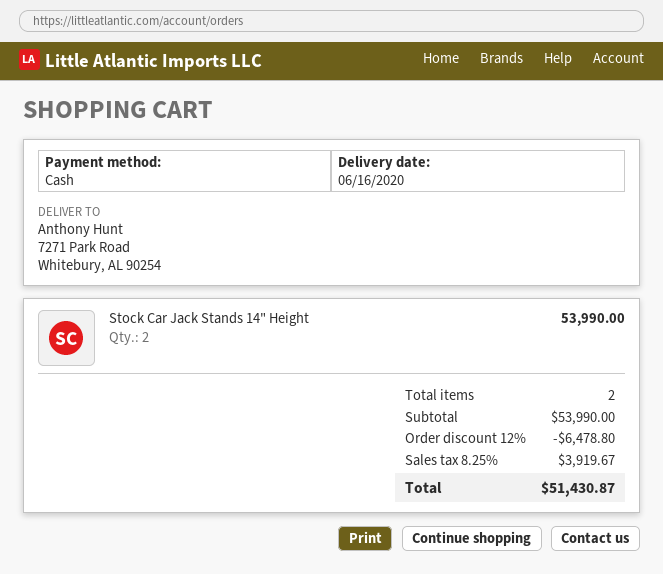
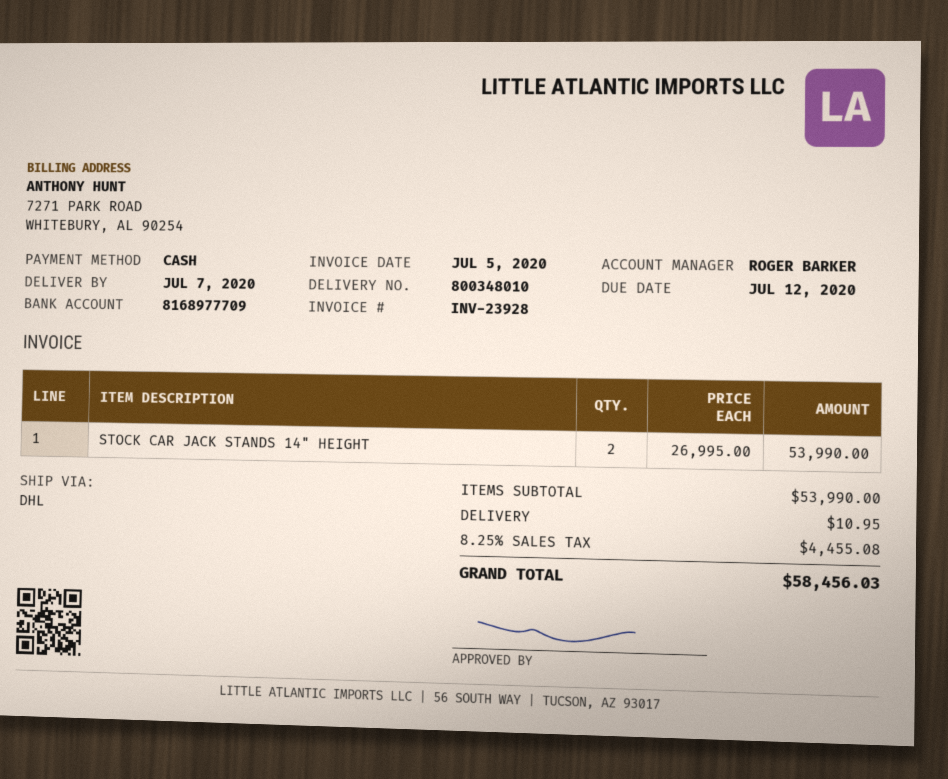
delivery date: 2020-06-16 -> 2020-07-07
discount: 12% = 6478.80 -> none
shipping: none -> 10.95
tax: 8.25% = 3919.67 -> 8.25% = 4455.08
total: 51430.87 -> 58456.03

